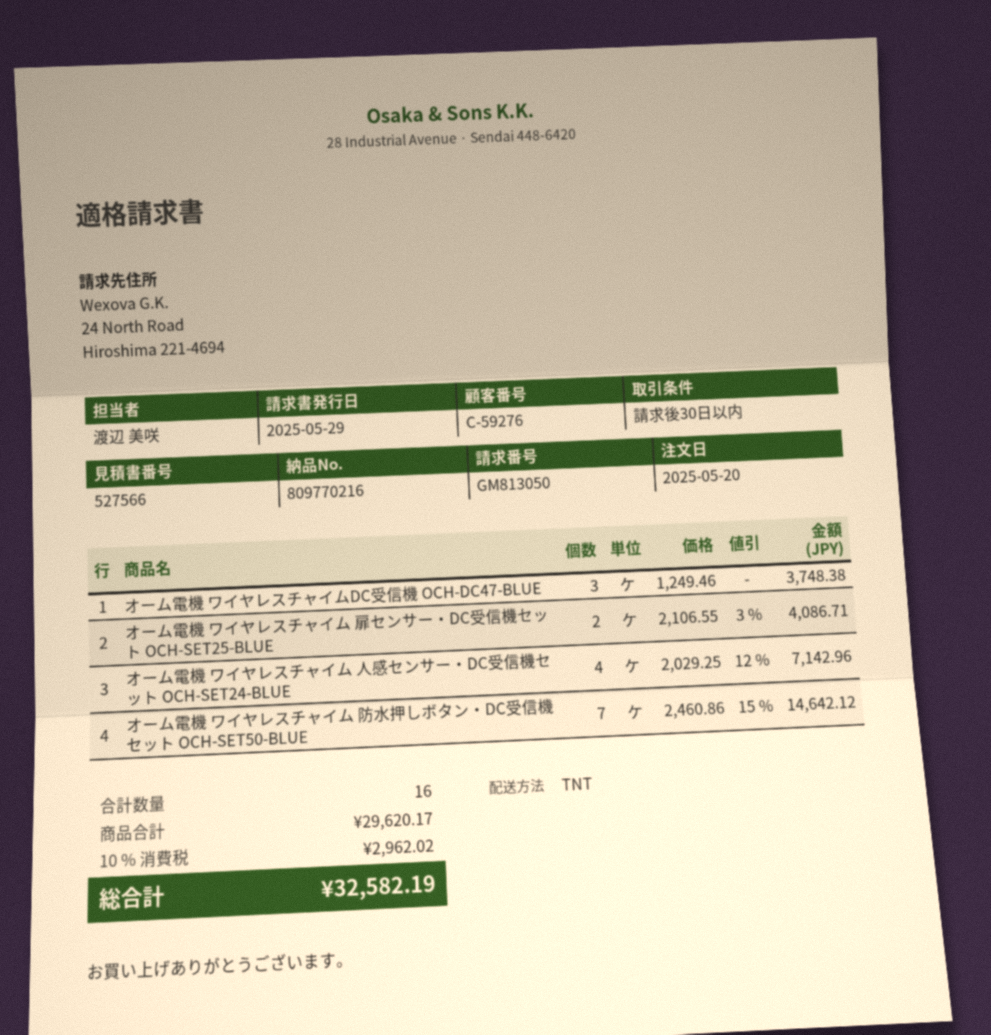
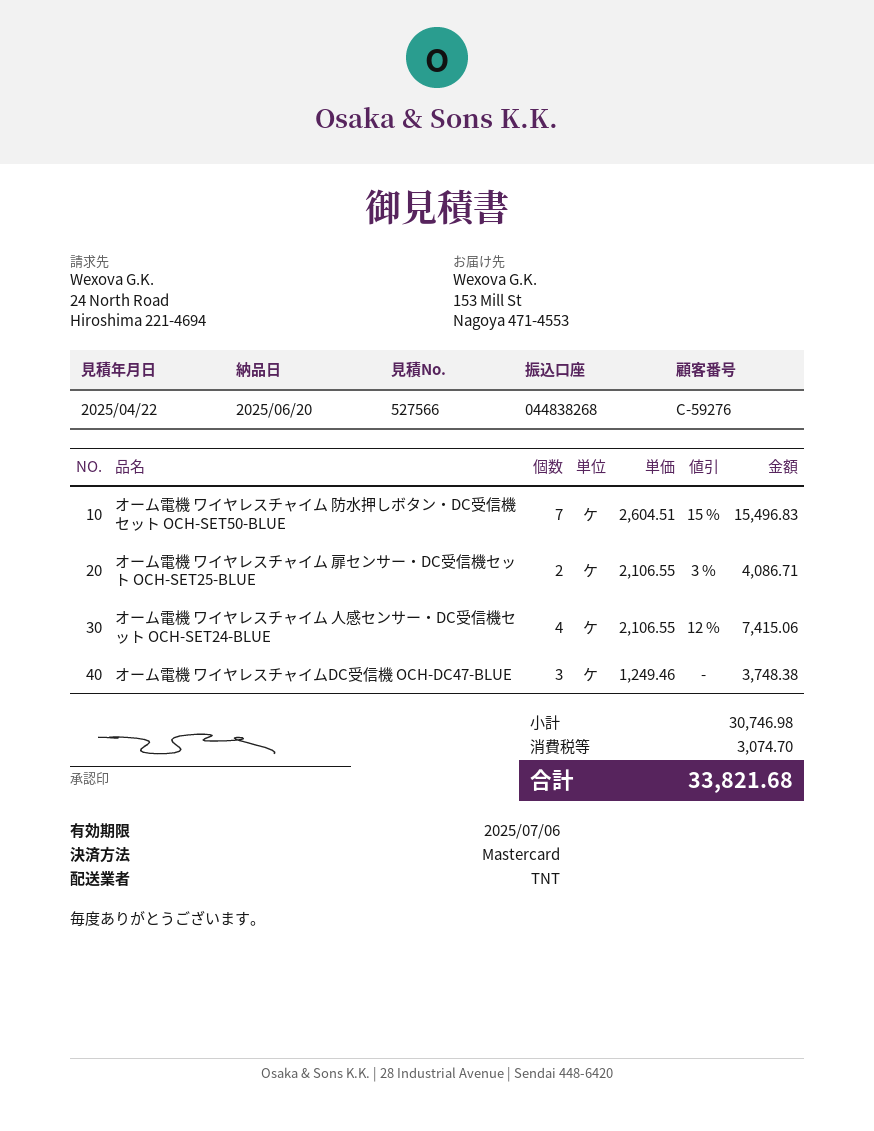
オーム電機 ワイヤレスチャイム 人感センサー・DC受信機セット OCH-SET24-BLUE: 4 x 2029.25 - 12% = 7142.96 -> 4 x 2106.55 - 12% = 7415.06
オーム電機 ワイヤレスチャイム 防水押しボタン・DC受信機セット OCH-SET50-BLUE: 7 x 2460.86 - 15% = 14642.12 -> 7 x 2604.51 - 15% = 15496.83
subtotal: 29620.17 -> 30746.98
tax: 2962.02 -> 3074.70
total: 32582.19 -> 33821.68

